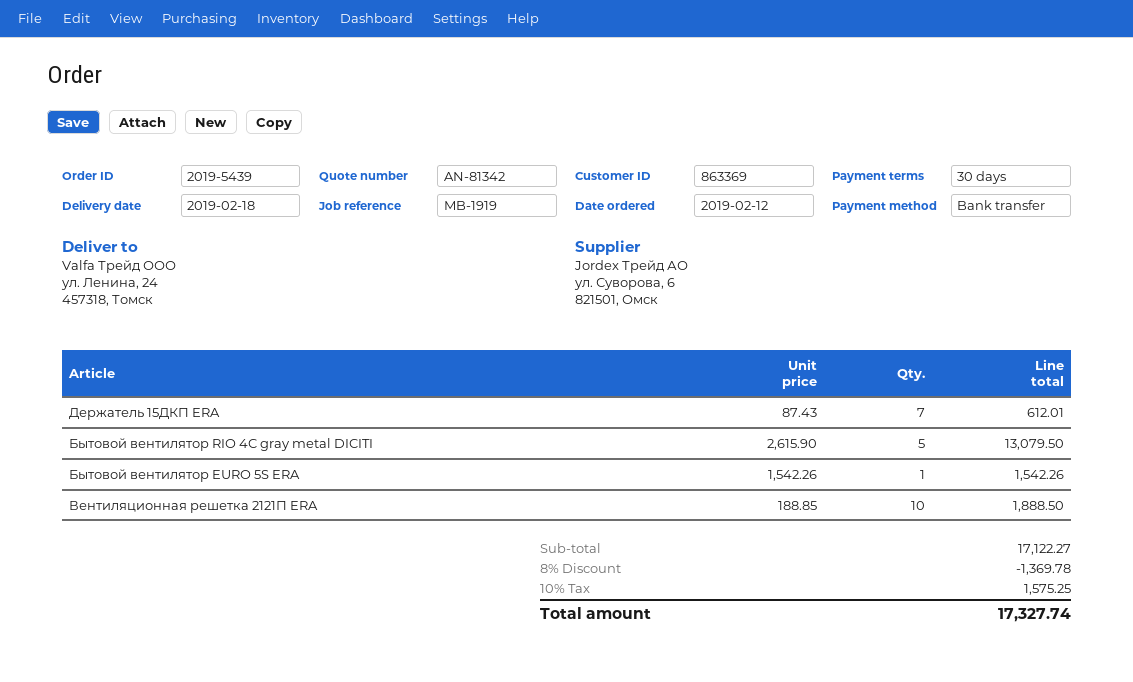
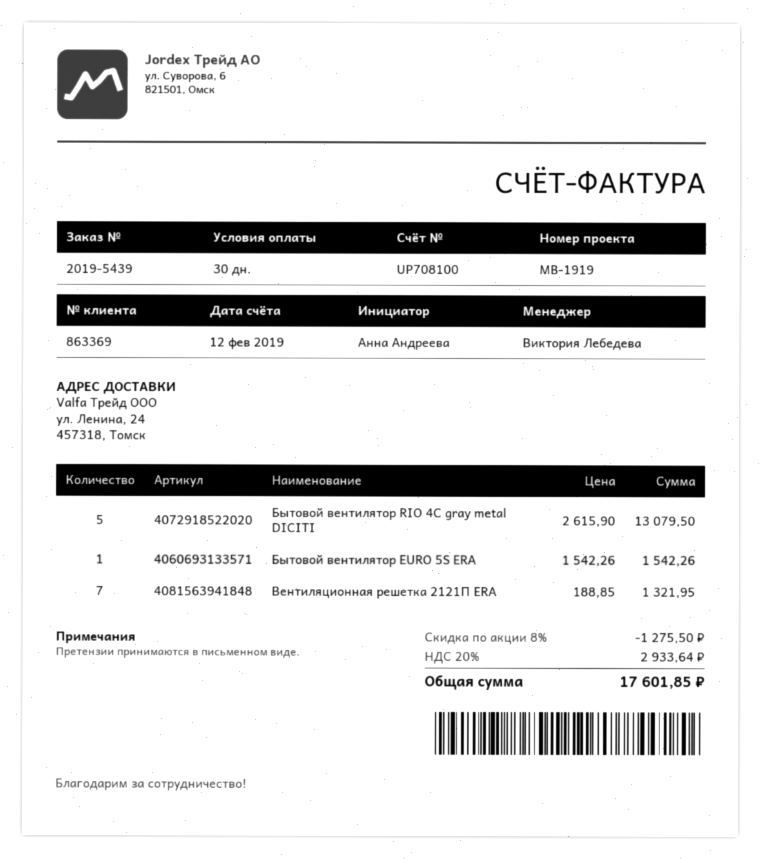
Держатель 15ДКП ERA: 7 x 87.43 = 612.01 -> none
Вентиляционная решетка 2121П ERA: 10 x 188.85 = 1888.50 -> 7 x 188.85 = 1321.95
discount: 8% = 1369.78 -> 8% = 1275.50
tax: 10% = 1575.25 -> 20% = 2933.64
total: 17327.74 -> 17601.85

